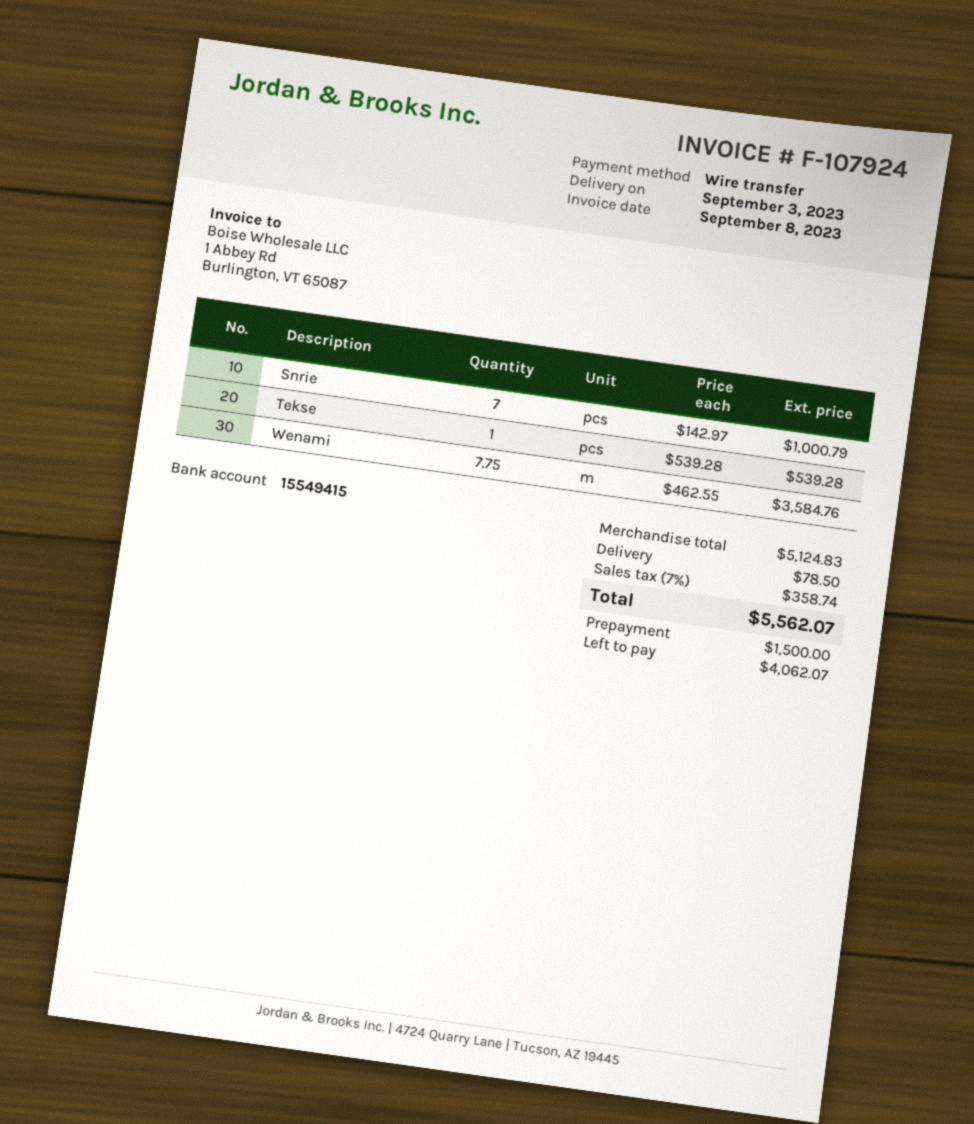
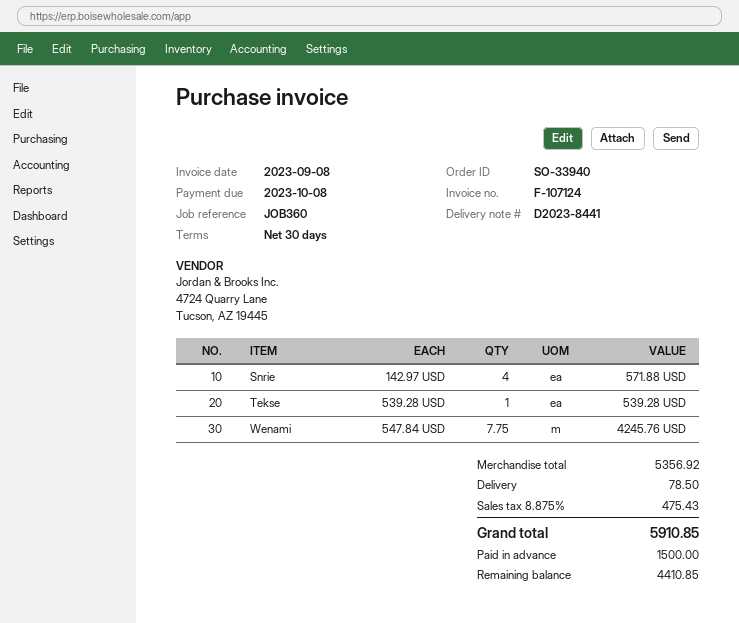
invoice number: F-107924 -> F-107124
Snrie: 7 x 142.97 = 1000.79 -> 4 x 142.97 = 571.88
Wenami: 7.75 x 462.55 = 3584.76 -> 7.75 x 547.84 = 4245.76
subtotal: 5124.83 -> 5356.92
tax: 7% = 358.74 -> 8.875% = 475.43
total: 5562.07 -> 5910.85
balance: 4062.07 -> 4410.85

